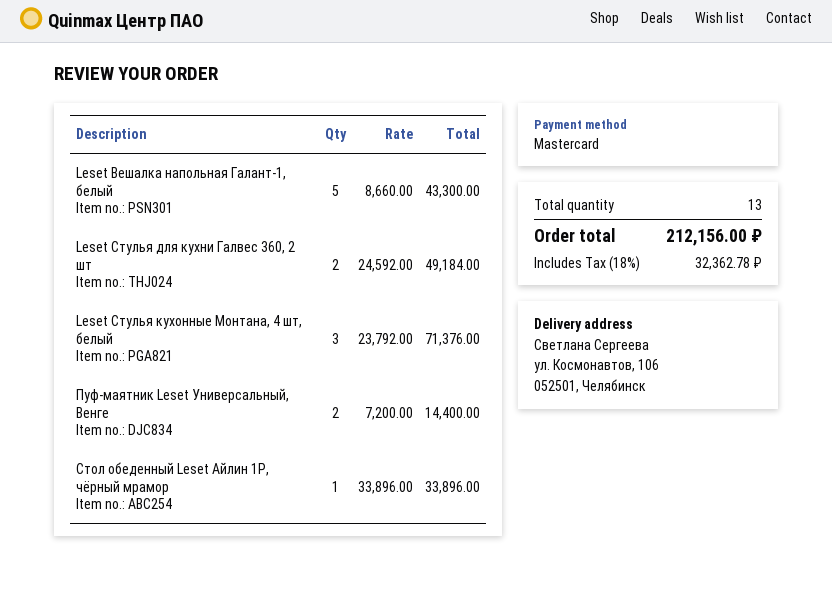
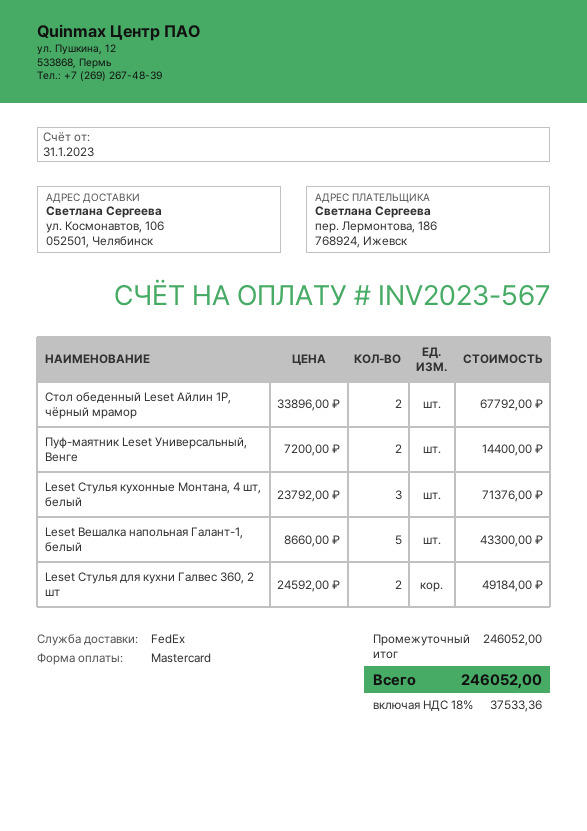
Стол обеденный Leset Айлин 1Р, чёрный мрамор: 1 x 33896.00 = 33896.00 -> 2 x 33896.00 = 67792.00
tax: 18% = 32362.78 -> 18% = 37533.36
total: 212156.00 -> 246052.00

